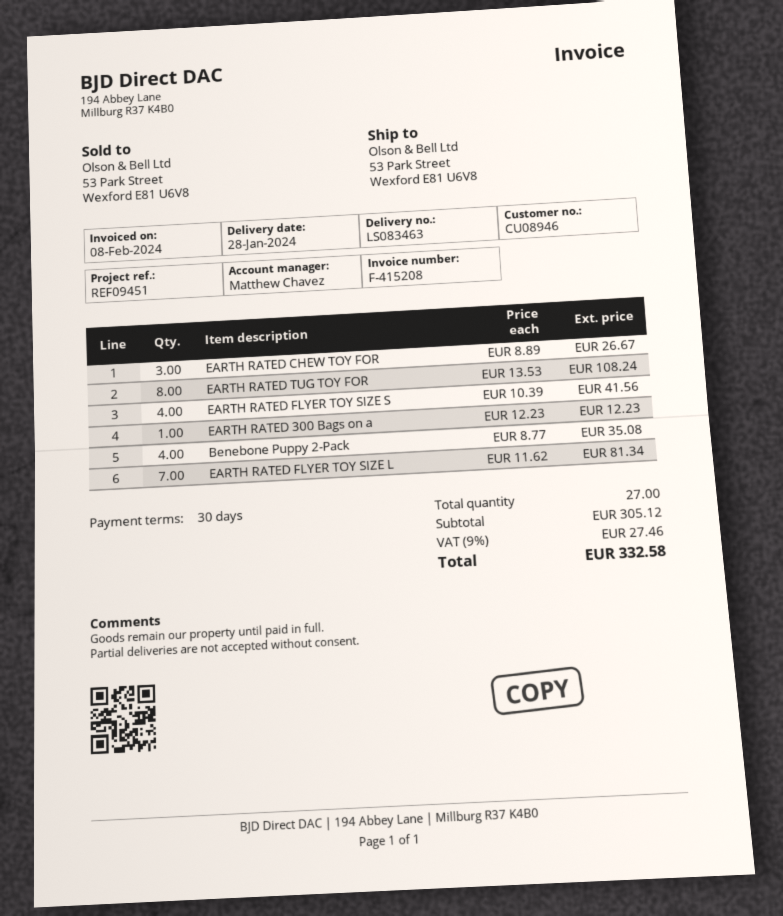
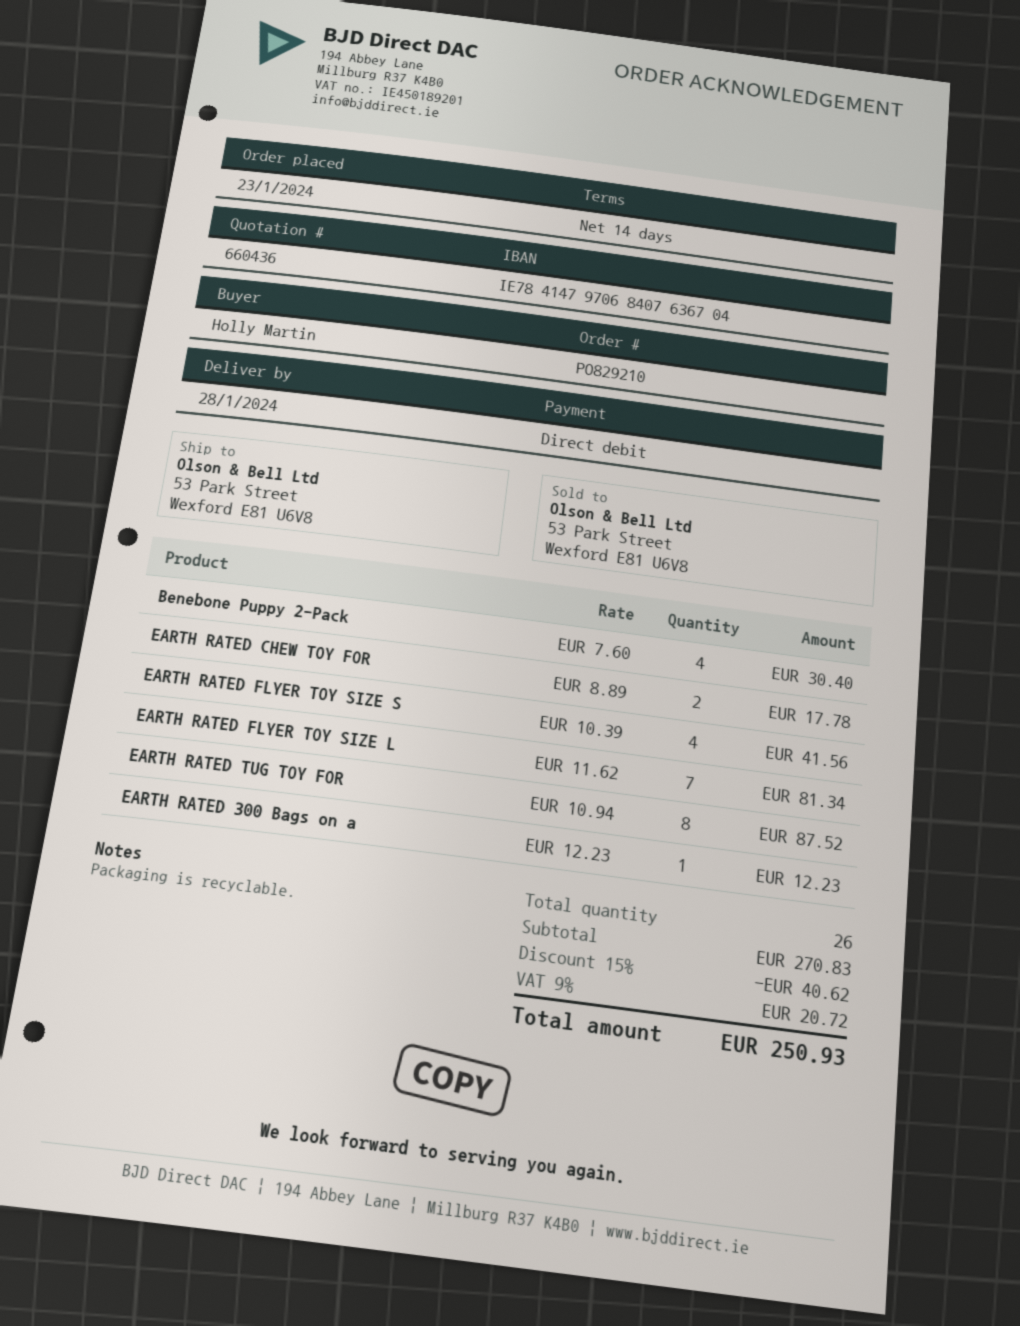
payment terms: 30 days -> 14 days
EARTH RATED CHEW TOY FOR: 3 x 8.89 = 26.67 -> 2 x 8.89 = 17.78
EARTH RATED TUG TOY FOR: 8 x 13.53 = 108.24 -> 8 x 10.94 = 87.52
Benebone Puppy 2-Pack: 4 x 8.77 = 35.08 -> 4 x 7.60 = 30.40
total quantity: 27 -> 26
subtotal: 305.12 -> 270.83
discount: none -> 15% = 40.62
tax: 9% = 27.46 -> 9% = 20.72
total: 332.58 -> 250.93

